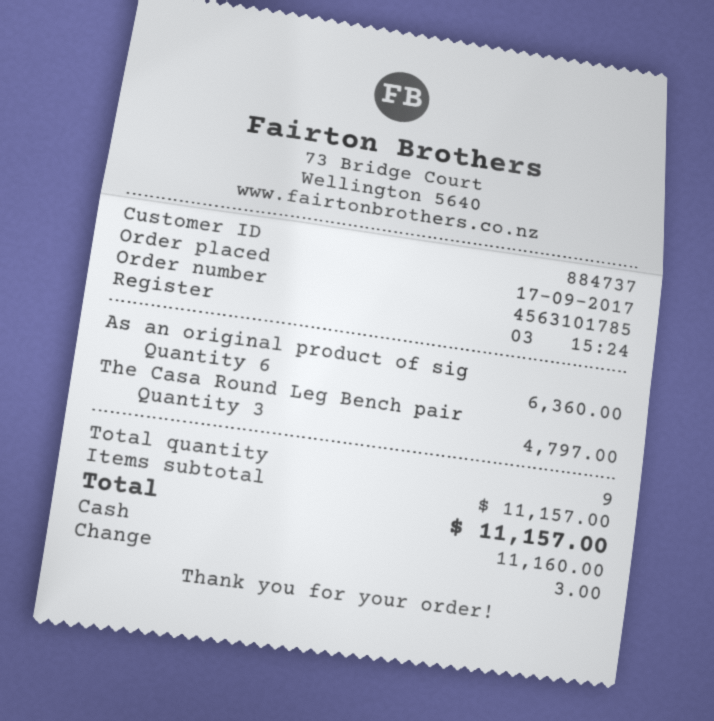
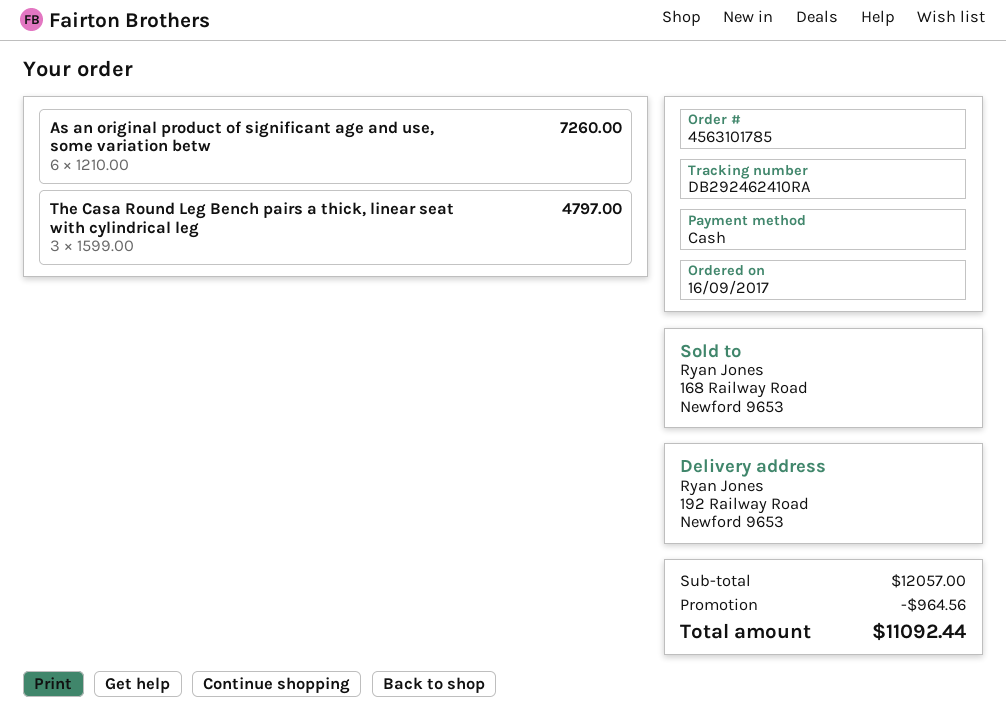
order date: 2017-09-17 -> 2017-09-16
As an original product of sig: 6 for 6360.00 -> 6 for 7260.00
subtotal: 11157.00 -> 12057.00
discount: none -> 964.56
total: 11157.00 -> 11092.44

